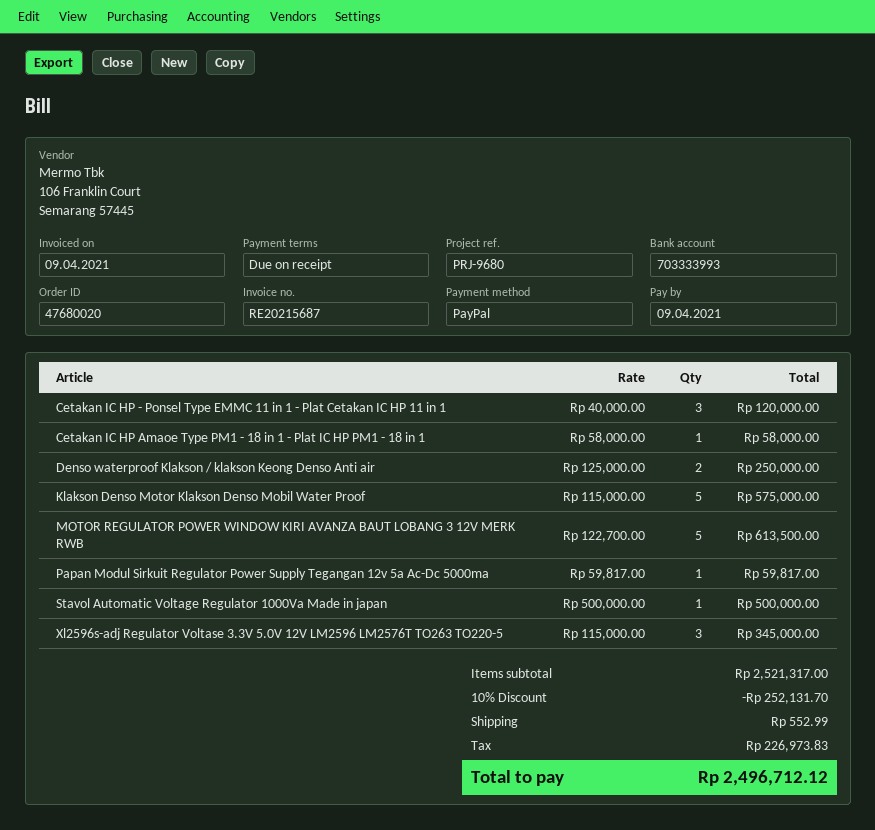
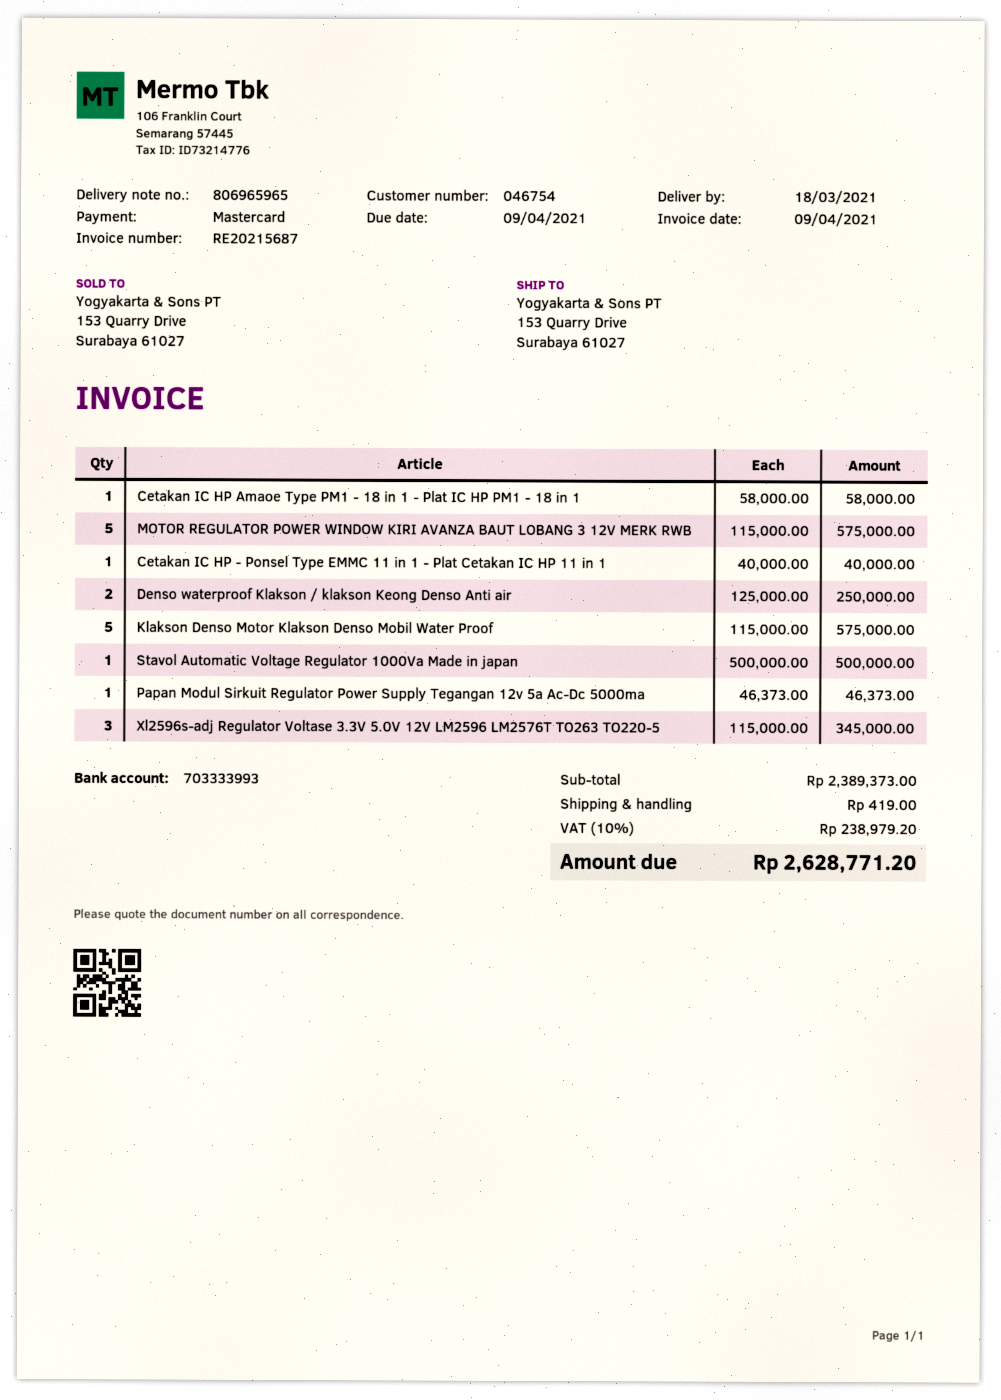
payment method: PayPal -> Mastercard
Cetakan IC HP - Ponsel Type EMMC 11 in 1 - Plat Cetakan IC HP 11 in 1: 3 x 40000.00 = 120000.00 -> 1 x 40000.00 = 40000.00
MOTOR REGULATOR POWER WINDOW KIRI AVANZA BAUT LOBANG 3 12V MERK RWB: 5 x 122700.00 = 613500.00 -> 5 x 115000.00 = 575000.00
Papan Modul Sirkuit Regulator Power Supply Tegangan 12v 5a Ac-Dc 5000ma: 1 x 59817.00 = 59817.00 -> 1 x 46373.00 = 46373.00
subtotal: 2521317.00 -> 2389373.00
discount: 10% = 252131.70 -> none
shipping: 552.99 -> 419.00
tax: 226973.83 -> 238979.20
total: 2496712.12 -> 2628771.20

